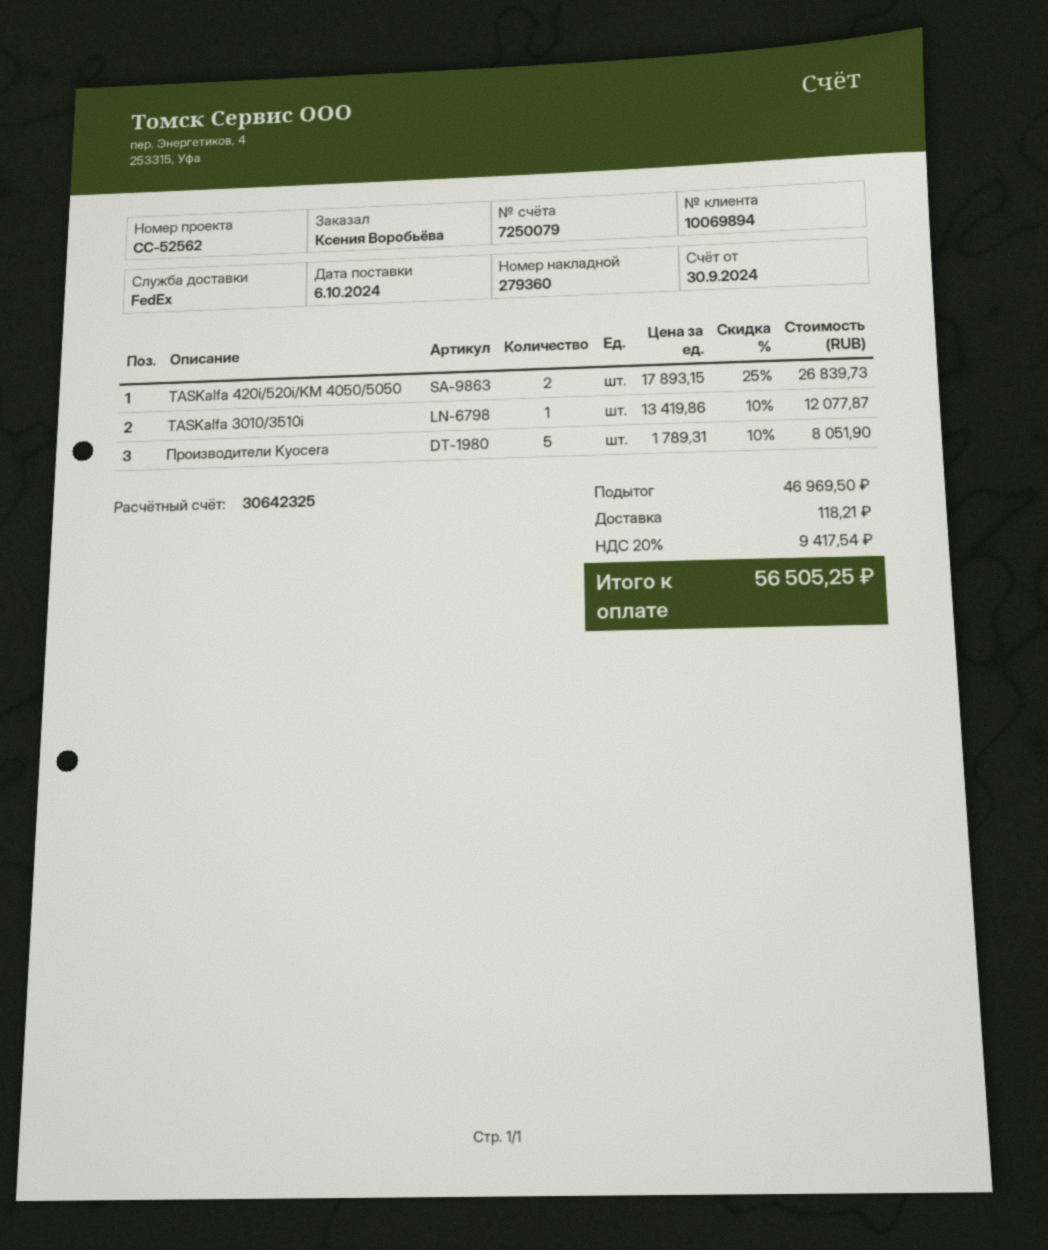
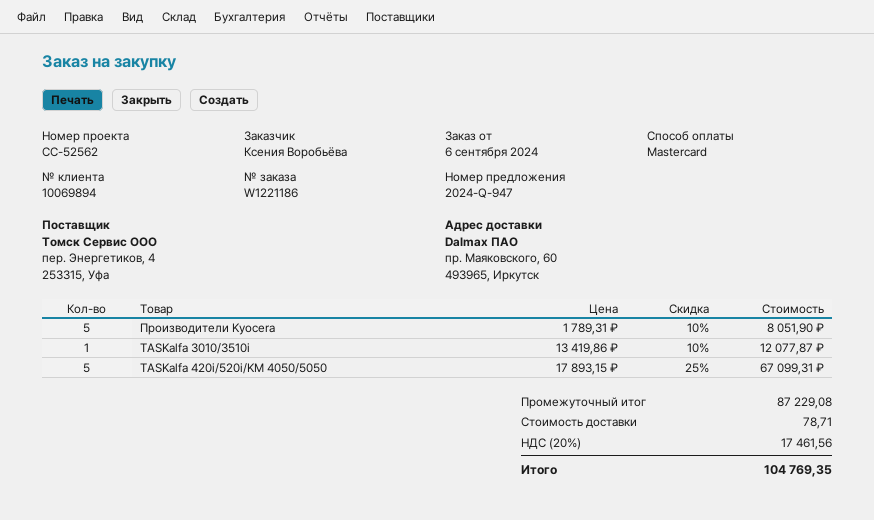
TASKalfa 420i/520i/KM 4050/5050: 2 x 17893.15 - 25% = 26839.73 -> 5 x 17893.15 - 25% = 67099.31
subtotal: 46969.50 -> 87229.08
shipping: 118.21 -> 78.71
tax: 20% = 9417.54 -> 20% = 17461.56
total: 56505.25 -> 104769.35

